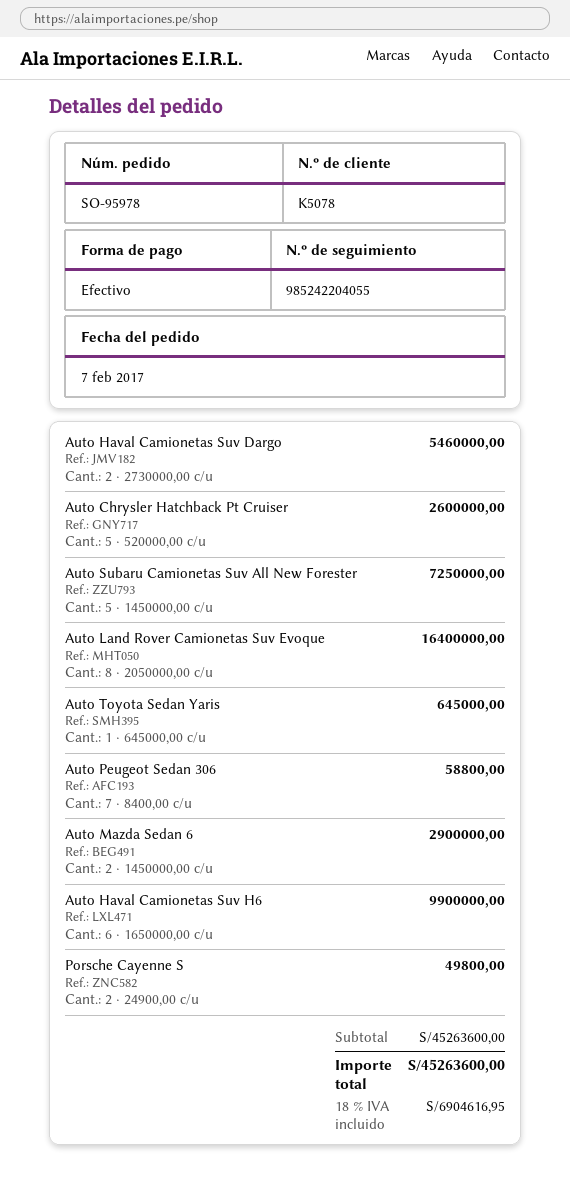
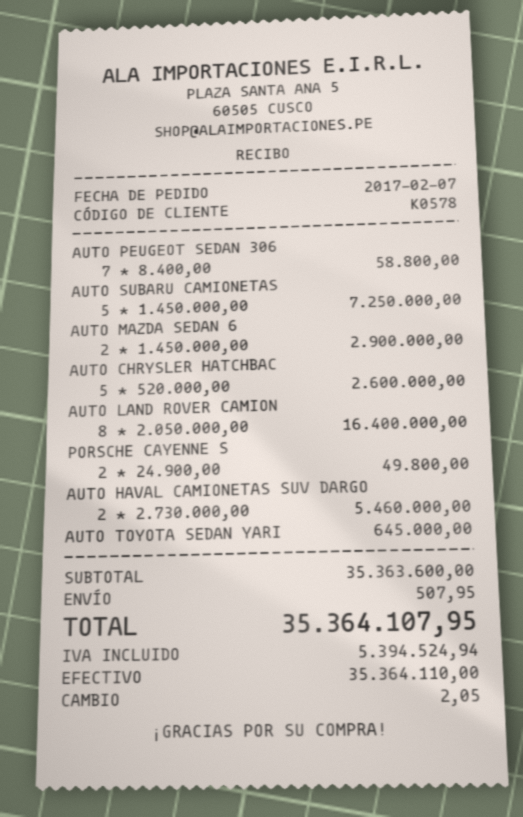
customer number: K5078 -> K0578
Auto Haval Camionetas Suv H6: 6 x 1650000.00 = 9900000.00 -> none
subtotal: 45263600.00 -> 35363600.00
shipping: none -> 507.95
tax: 6904616.95 -> 5394524.94
total: 45263600.00 -> 35364107.95

